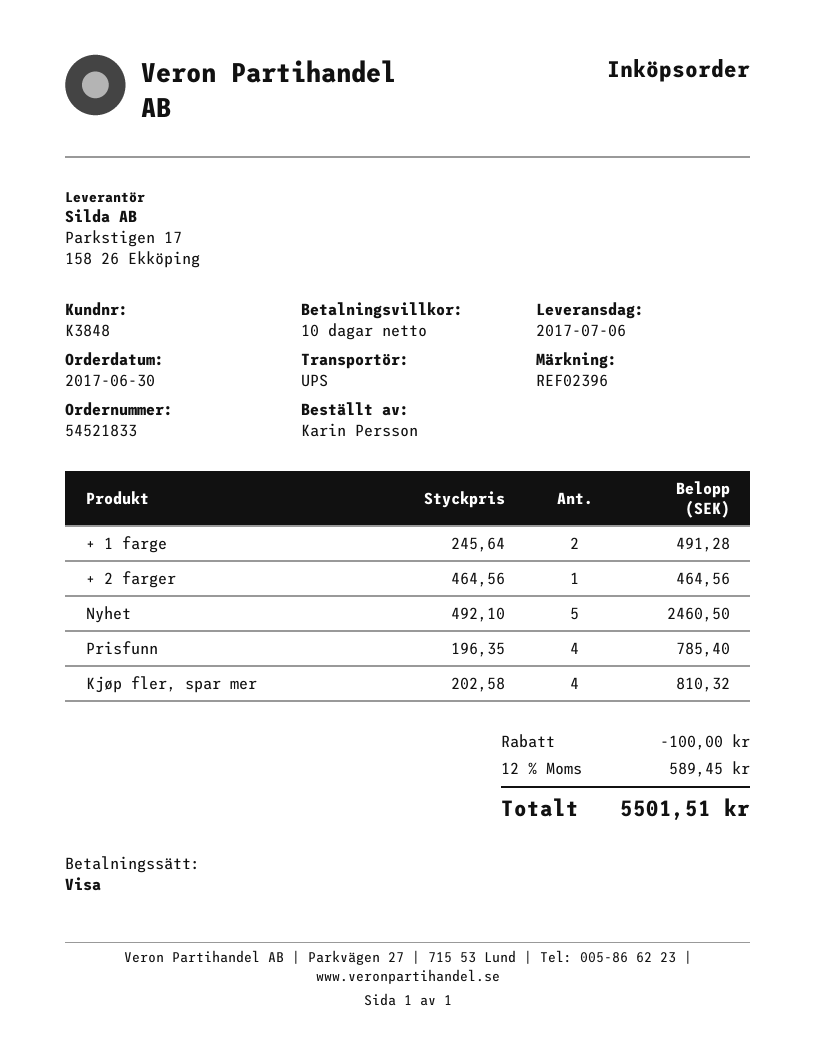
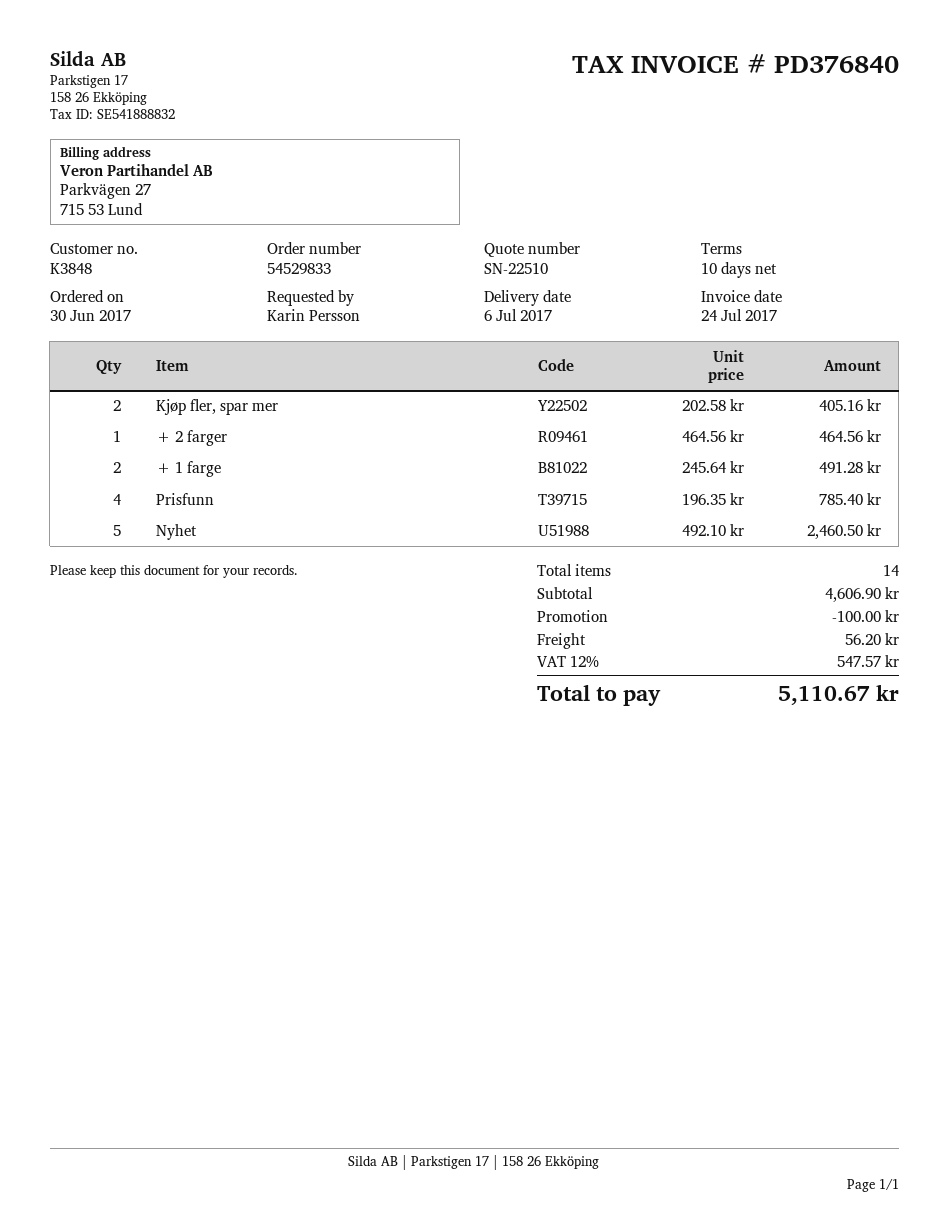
order number: 54521833 -> 54529833
Kjøp fler, spar mer: 4 x 202.58 = 810.32 -> 2 x 202.58 = 405.16
shipping: none -> 56.20
tax: 12% = 589.45 -> 12% = 547.57
total: 5501.51 -> 5110.67

